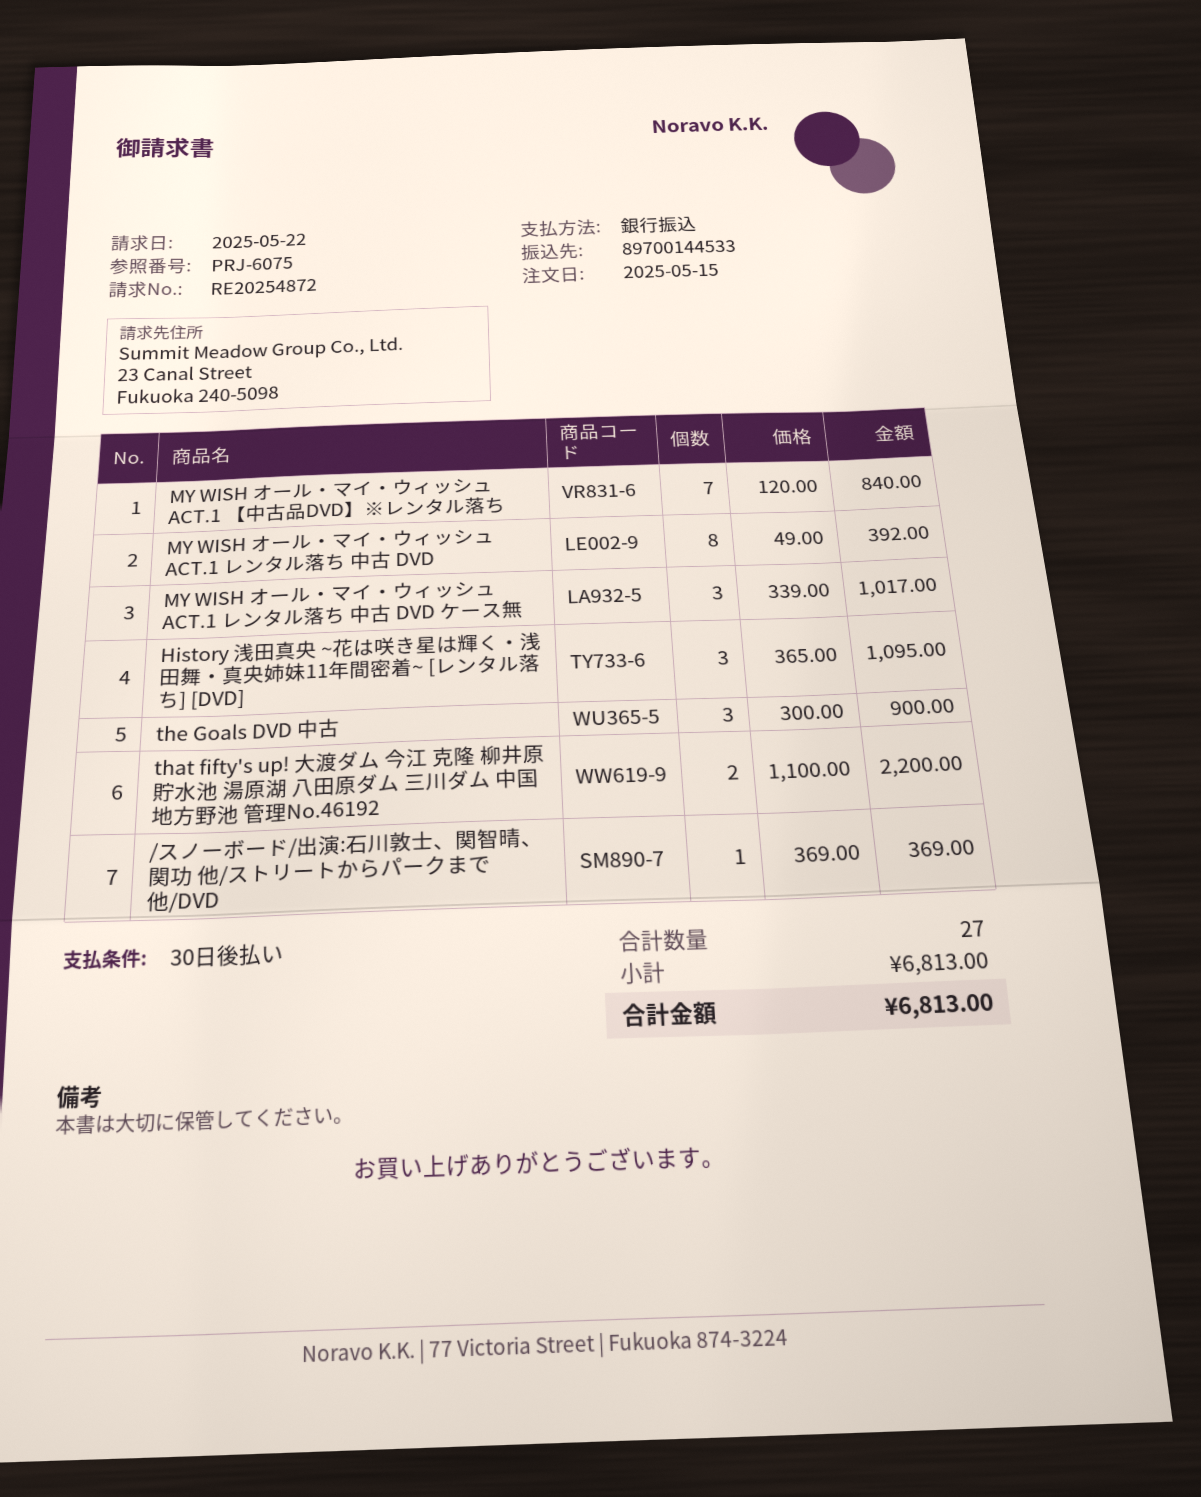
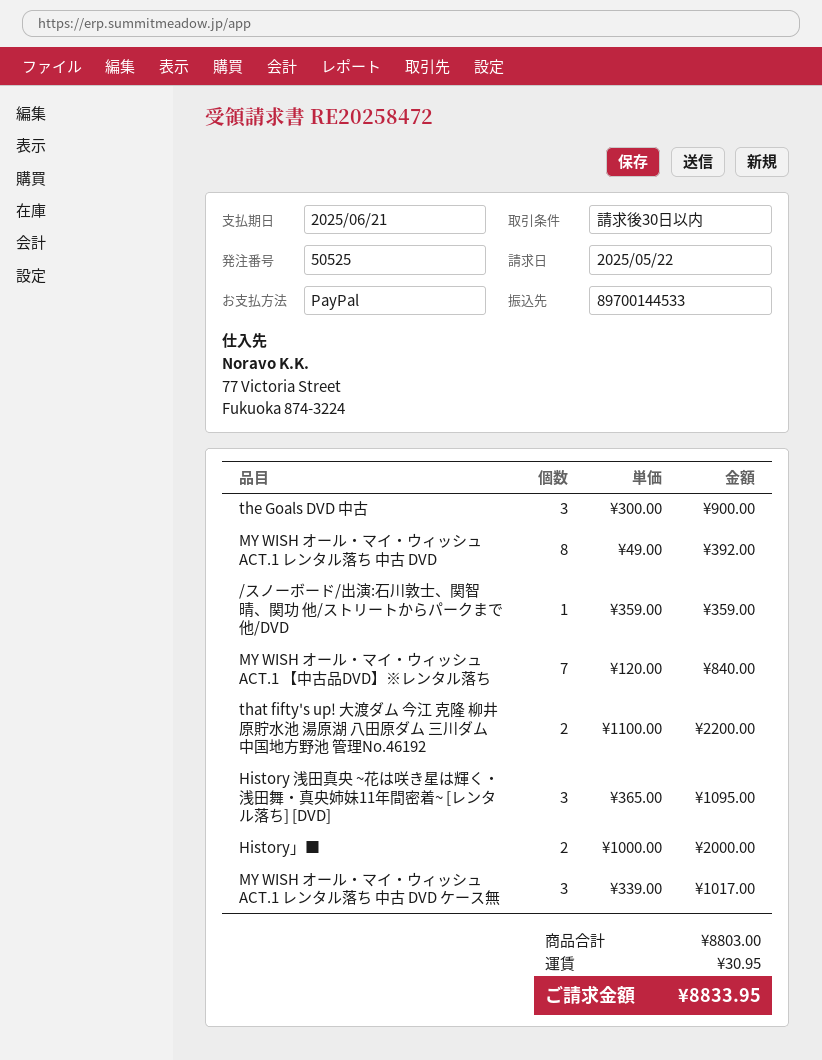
invoice number: RE20254872 -> RE20258472
payment method: bank transfer -> PayPal
/スノーボード/出演:石川敦士、関智晴、関功 他/ストリートからパークまで 他/DVD: 1 x 369.00 = 369.00 -> 1 x 359.00 = 359.00
History」■: none -> 2 x 1000.00 = 2000.00
subtotal: 6813.00 -> 8803.00
shipping: none -> 30.95
total: 6813.00 -> 8833.95

